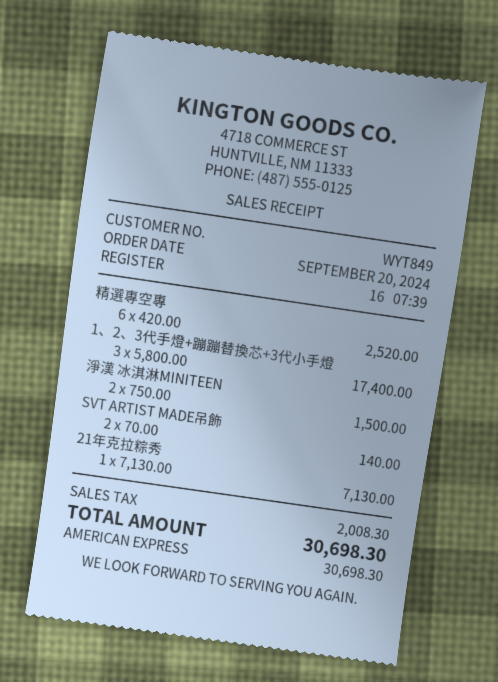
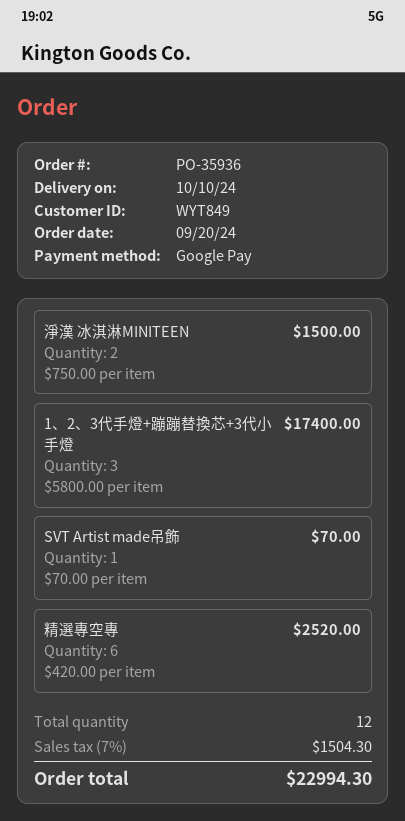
payment method: American Express -> Google Pay
SVT ARTIST MADE吊飾: 2 x 70.00 = 140.00 -> 1 x 70.00 = 70.00
21年克拉粽秀: 1 x 7130.00 = 7130.00 -> none
tax: 2008.30 -> 1504.30
total: 30698.30 -> 22994.30

